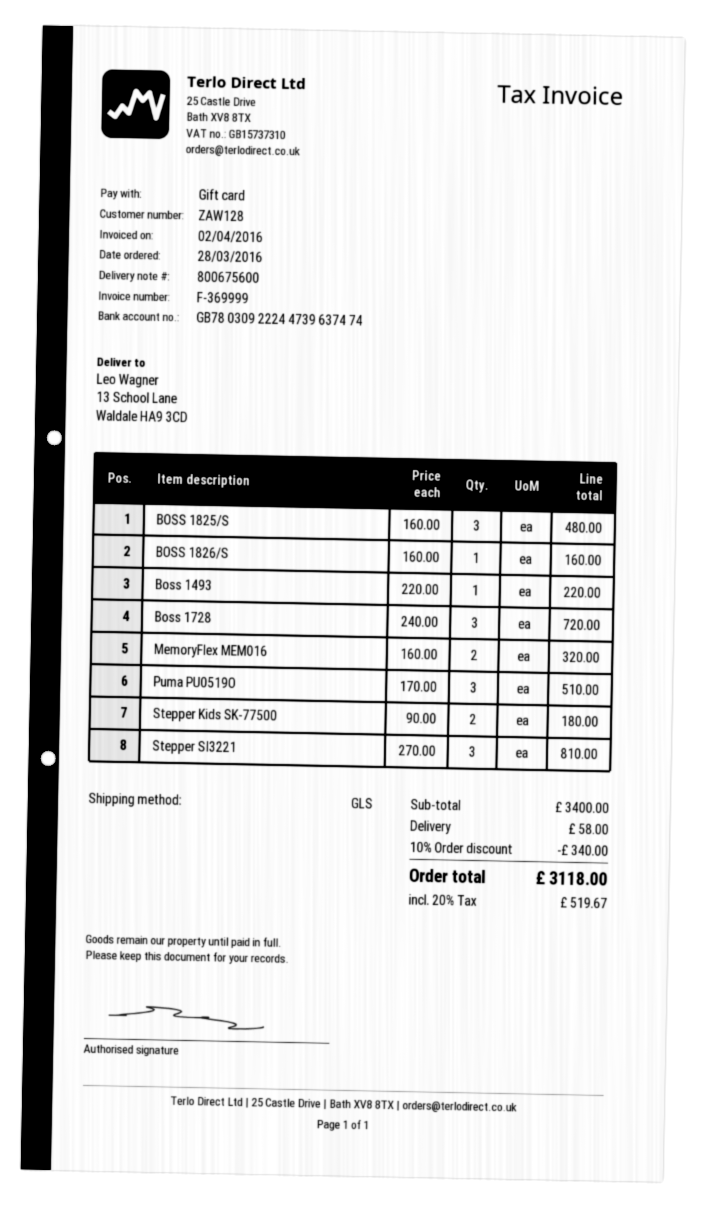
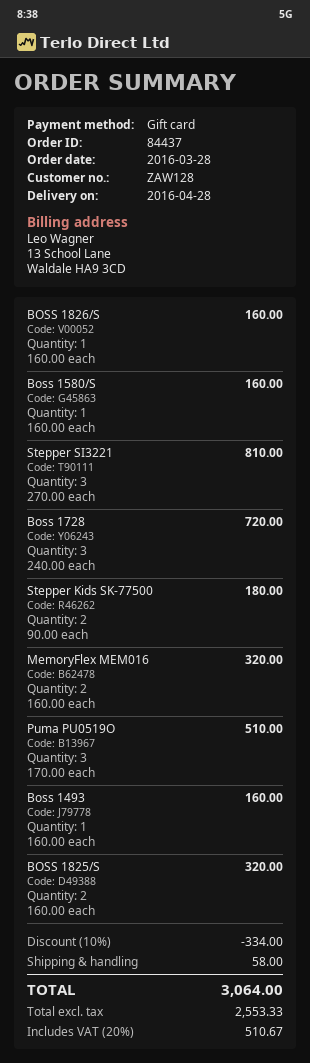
BOSS 1825/S: 3 x 160.00 = 480.00 -> 2 x 160.00 = 320.00
Boss 1493: 1 x 220.00 = 220.00 -> 1 x 160.00 = 160.00
Boss 1580/S: none -> 1 x 160.00 = 160.00
discount: 10% = 340.00 -> 10% = 334.00
tax: 20% = 519.67 -> 20% = 510.67
total: 3118.00 -> 3064.00

